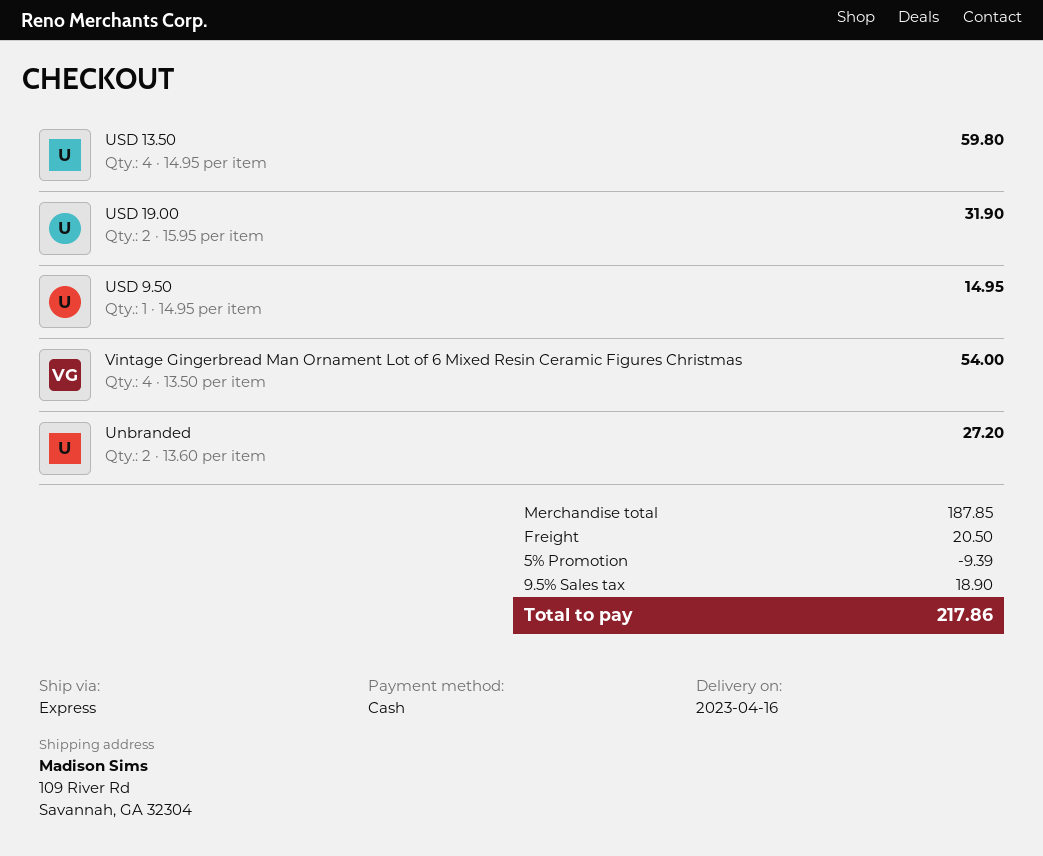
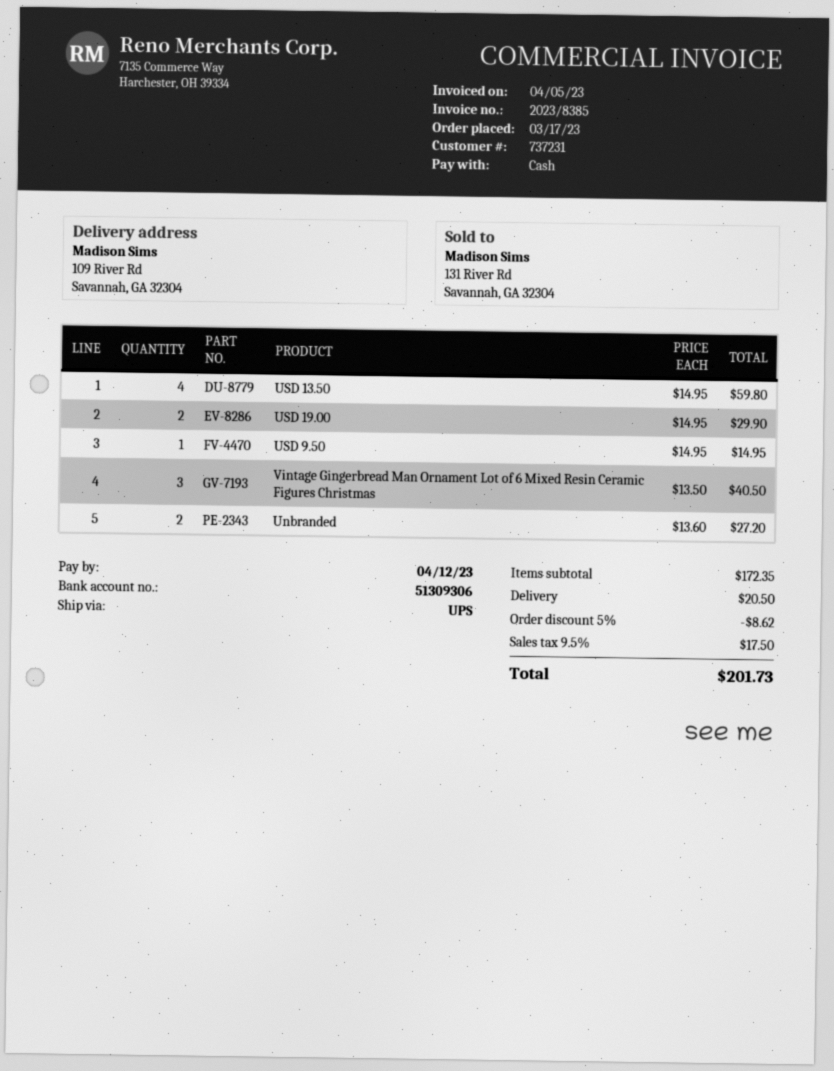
shipping method: express -> UPS
USD 19.00: 2 x 15.95 = 31.90 -> 2 x 14.95 = 29.90
Vintage Gingerbread Man Ornament Lot of 6 Mixed Resin Ceramic Figures Christmas: 4 x 13.50 = 54.00 -> 3 x 13.50 = 40.50
subtotal: 187.85 -> 172.35
discount: 5% = 9.39 -> 5% = 8.62
tax: 9.5% = 18.90 -> 9.5% = 17.50
total: 217.86 -> 201.73

